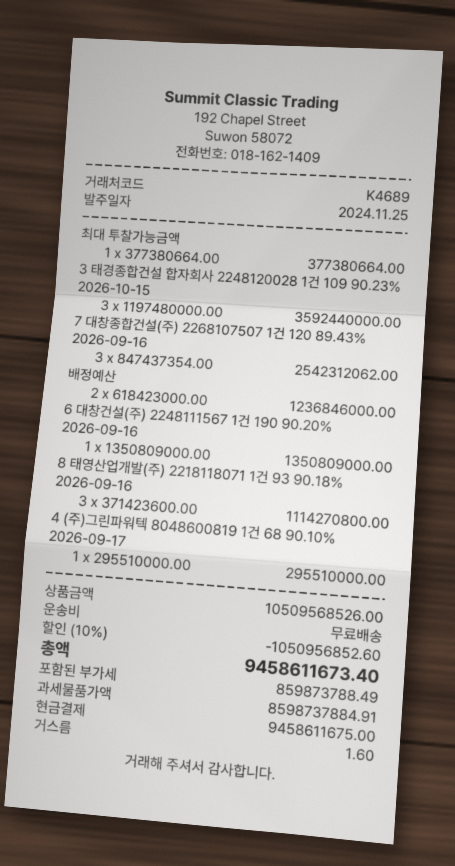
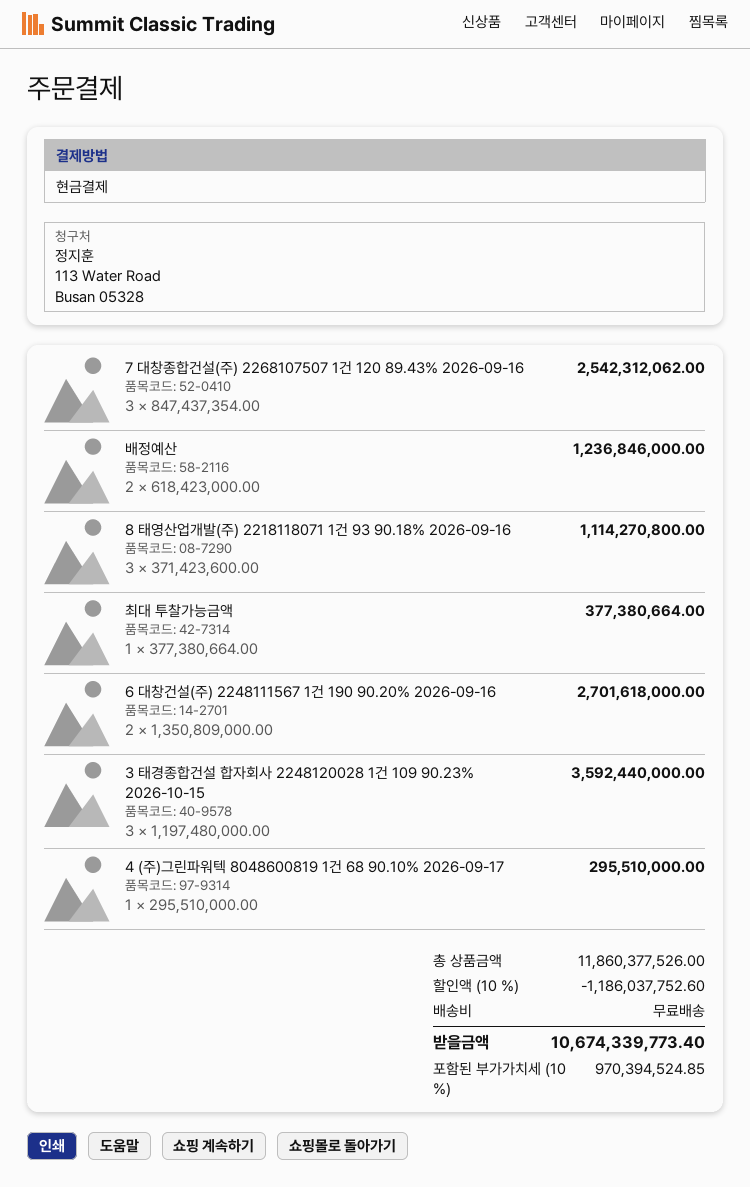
6 대창건설(주) 2248111567 1건 190 90.20% 2026-09-16: 1 x 1350809000.00 = 1350809000.00 -> 2 x 1350809000.00 = 2701618000.00
subtotal: 10509568526.00 -> 11860377526.00
discount: 10% = 1050956852.60 -> 10% = 1186037752.60
tax: 859873788.49 -> 970394524.85
total: 9458611673.40 -> 10674339773.40

